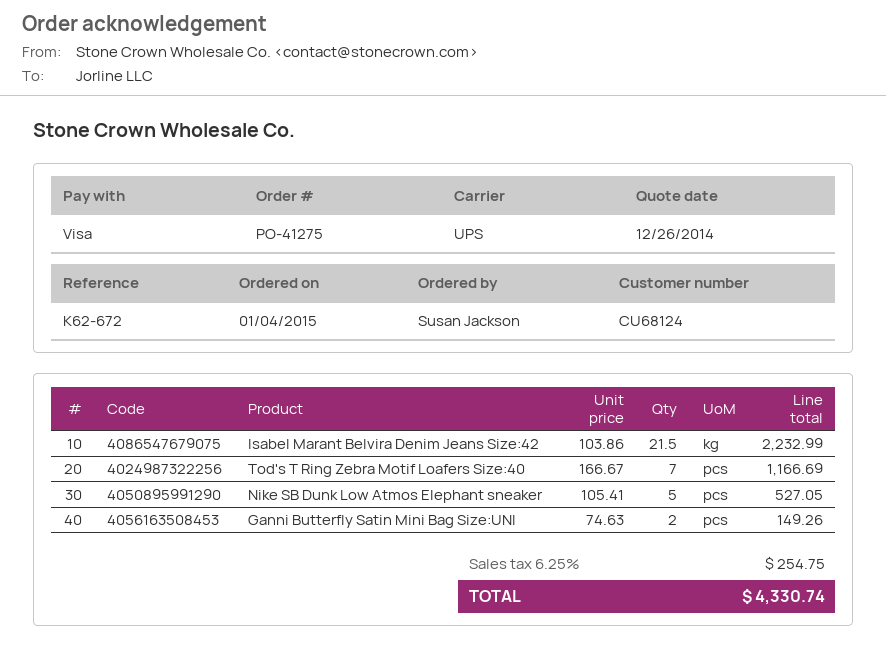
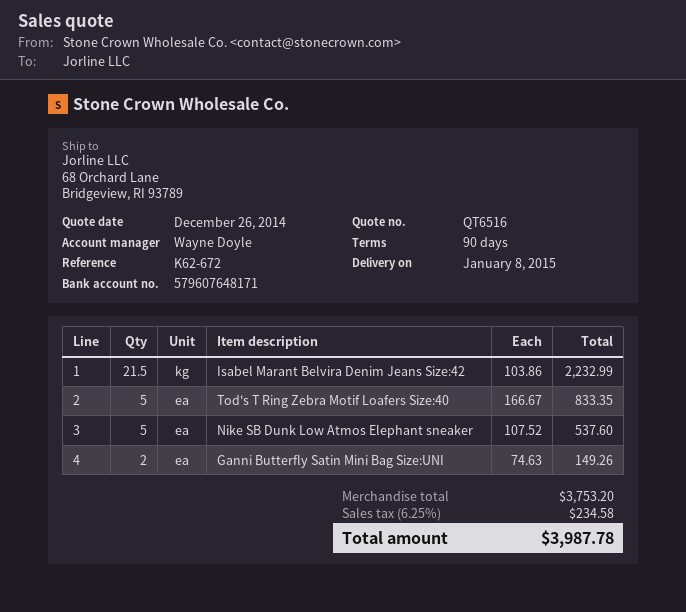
Tod's T Ring Zebra Motif Loafers Size:40: 7 x 166.67 = 1166.69 -> 5 x 166.67 = 833.35
Nike SB Dunk Low Atmos Elephant sneaker: 5 x 105.41 = 527.05 -> 5 x 107.52 = 537.60
tax: 6.25% = 254.75 -> 6.25% = 234.58
total: 4330.74 -> 3987.78

